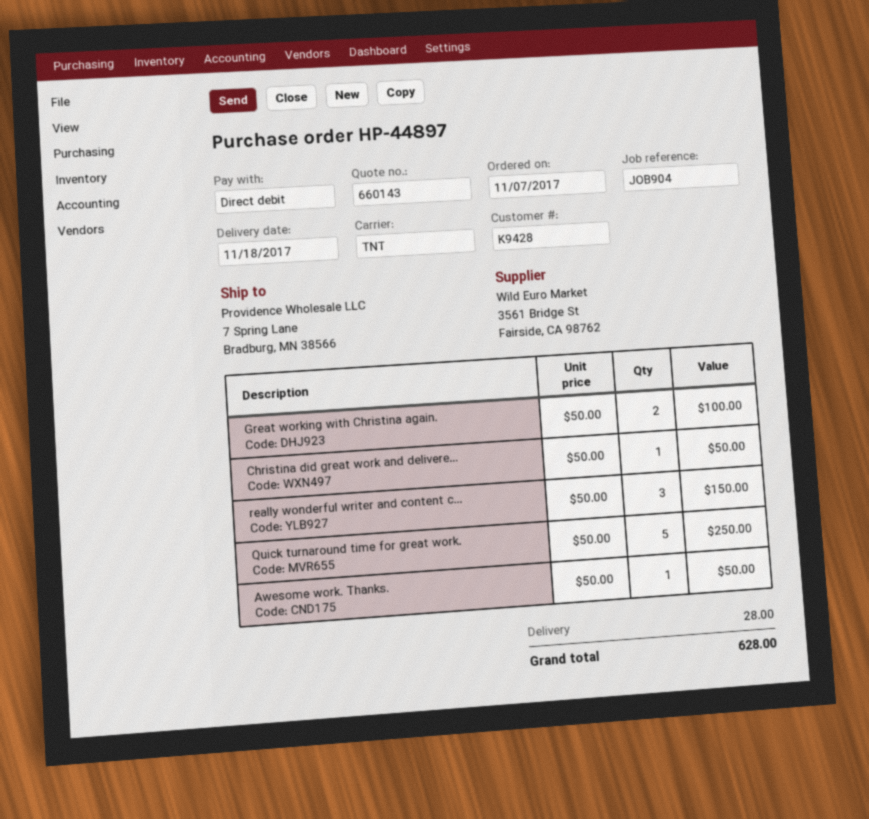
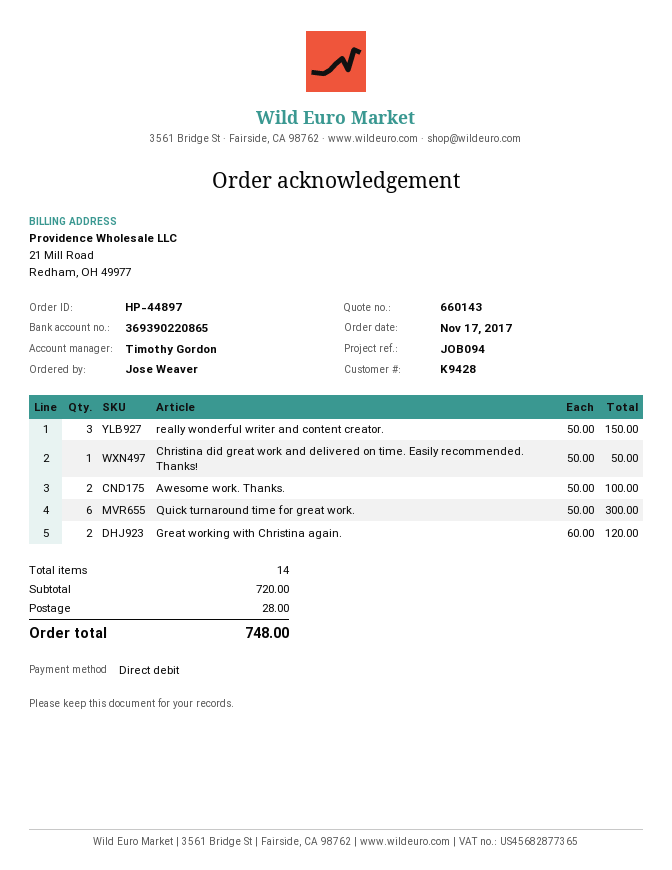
order date: 2017-11-07 -> 2017-11-17
reference: JOB904 -> JOB094
Great working with Christina again.: 2 x 50.00 = 100.00 -> 2 x 60.00 = 120.00
Quick turnaround time for great work.: 5 x 50.00 = 250.00 -> 6 x 50.00 = 300.00
Awesome work. Thanks.: 1 x 50.00 = 50.00 -> 2 x 50.00 = 100.00
total: 628.00 -> 748.00

